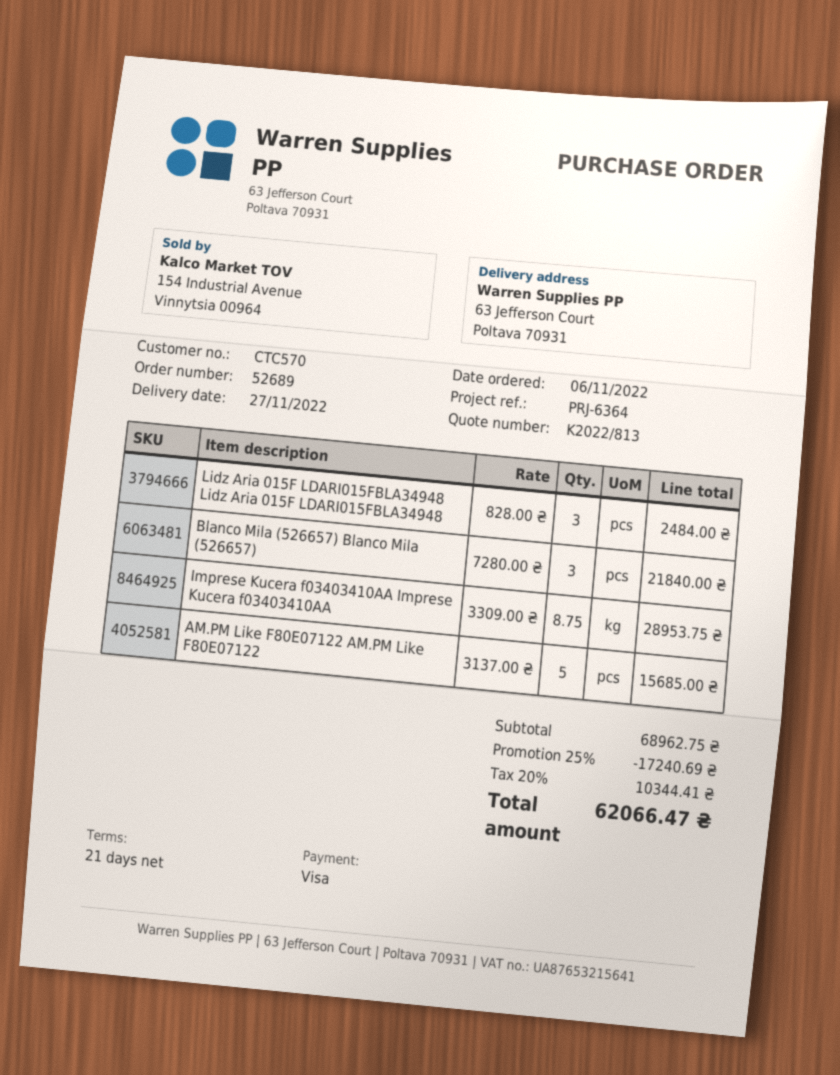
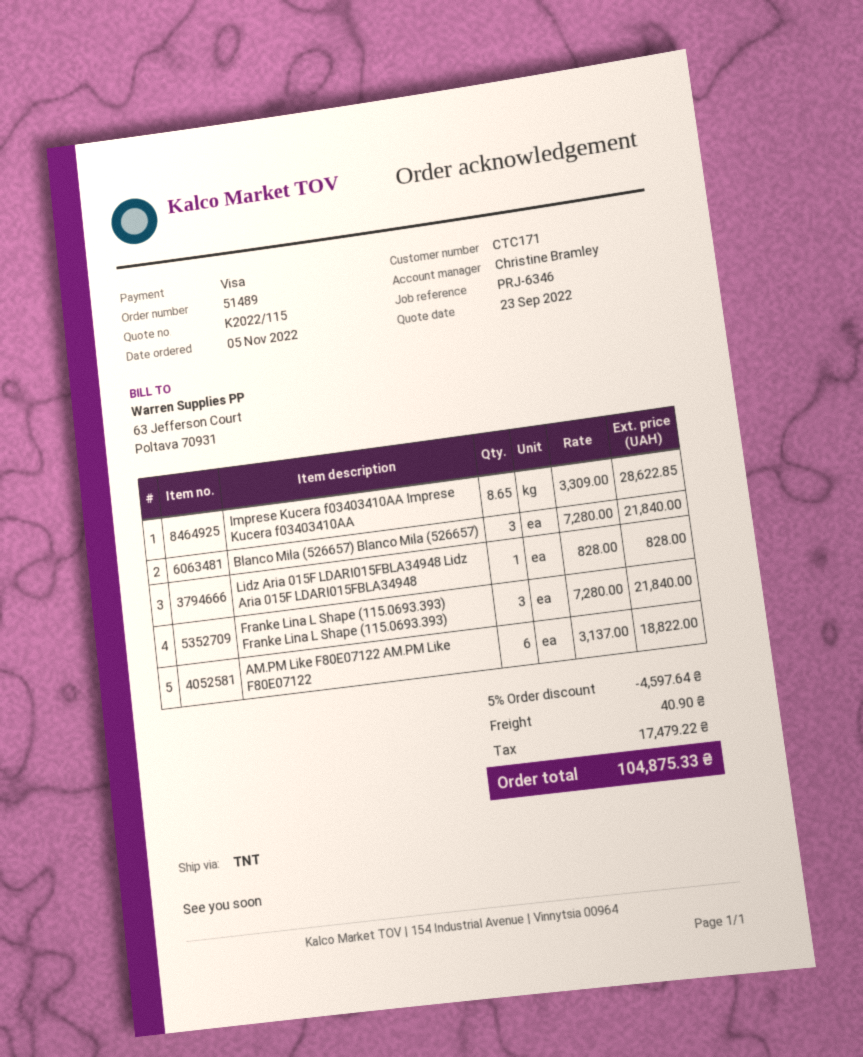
quote number: K2022/813 -> K2022/115
order number: 52689 -> 51489
order date: 2022-11-06 -> 2022-11-05
customer number: CTC570 -> CTC171
reference: PRJ-6364 -> PRJ-6346
Lidz Aria 015F LDARI015FBLA34948 Lidz Aria 015F LDARI015FBLA34948: 3 x 828.00 = 2484.00 -> 1 x 828.00 = 828.00
Imprese Kucera f03403410AA Imprese Kucera f03403410AA: 8.75 x 3309.00 = 28953.75 -> 8.65 x 3309.00 = 28622.85
AM.PM Like F80E07122 AM.PM Like F80E07122: 5 x 3137.00 = 15685.00 -> 6 x 3137.00 = 18822.00
Franke Lina L Shape (115.0693.393) Franke Lina L Shape (115.0693.393): none -> 3 x 7280.00 = 21840.00
discount: 25% = 17240.69 -> 5% = 4597.64
shipping: none -> 40.90
tax: 10344.41 -> 17479.22
total: 62066.47 -> 104875.33

